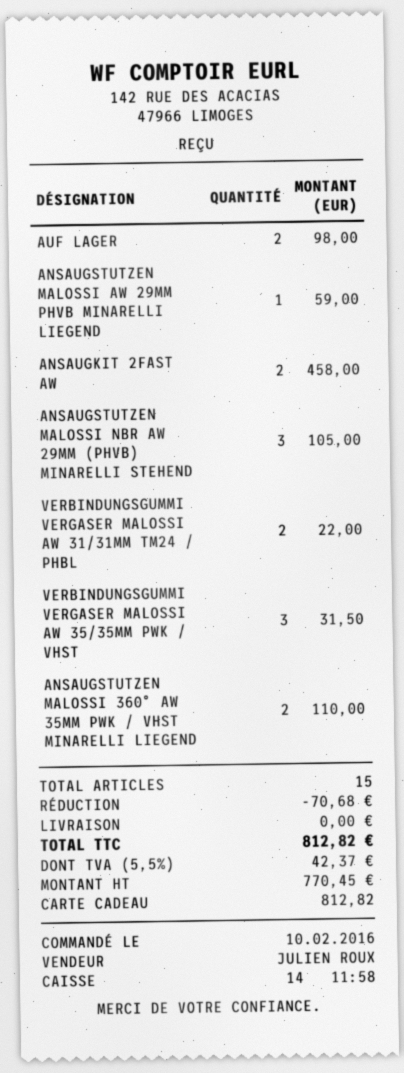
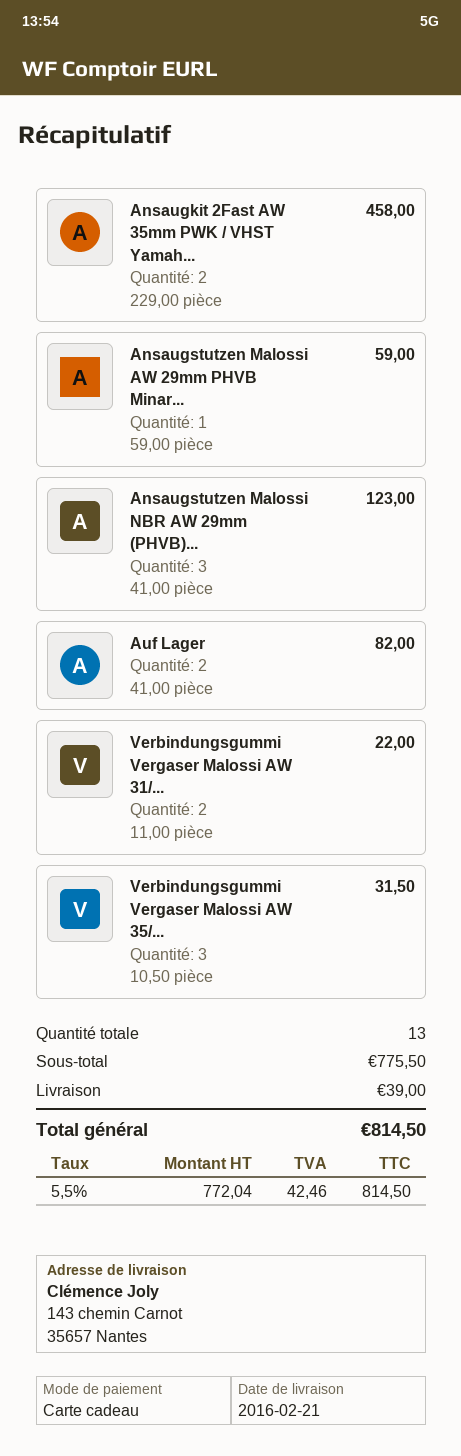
AUF LAGER: 2 for 98.00 -> 2 for 82.00
ANSAUGSTUTZEN MALOSSI NBR AW 29MM (PHVB) MINARELLI STEHEND: 3 for 105.00 -> 3 for 123.00
ANSAUGSTUTZEN MALOSSI 360° AW 35MM PWK / VHST MINARELLI LIEGEND: 2 for 110.00 -> none
total quantity: 15 -> 13
discount: 70.68 -> none
shipping: 0.00 -> 39.00
net: 770.45 -> 772.04
tax: 5.5% = 42.37 -> 5.5% = 42.46
total: 812.82 -> 814.50

